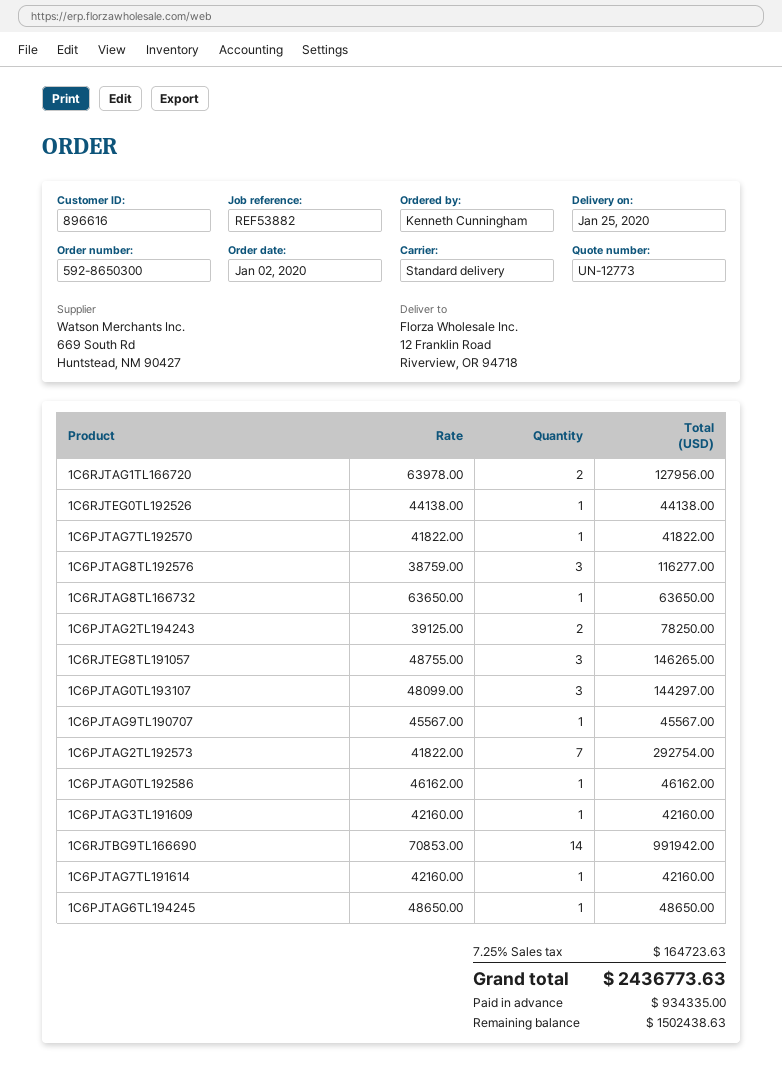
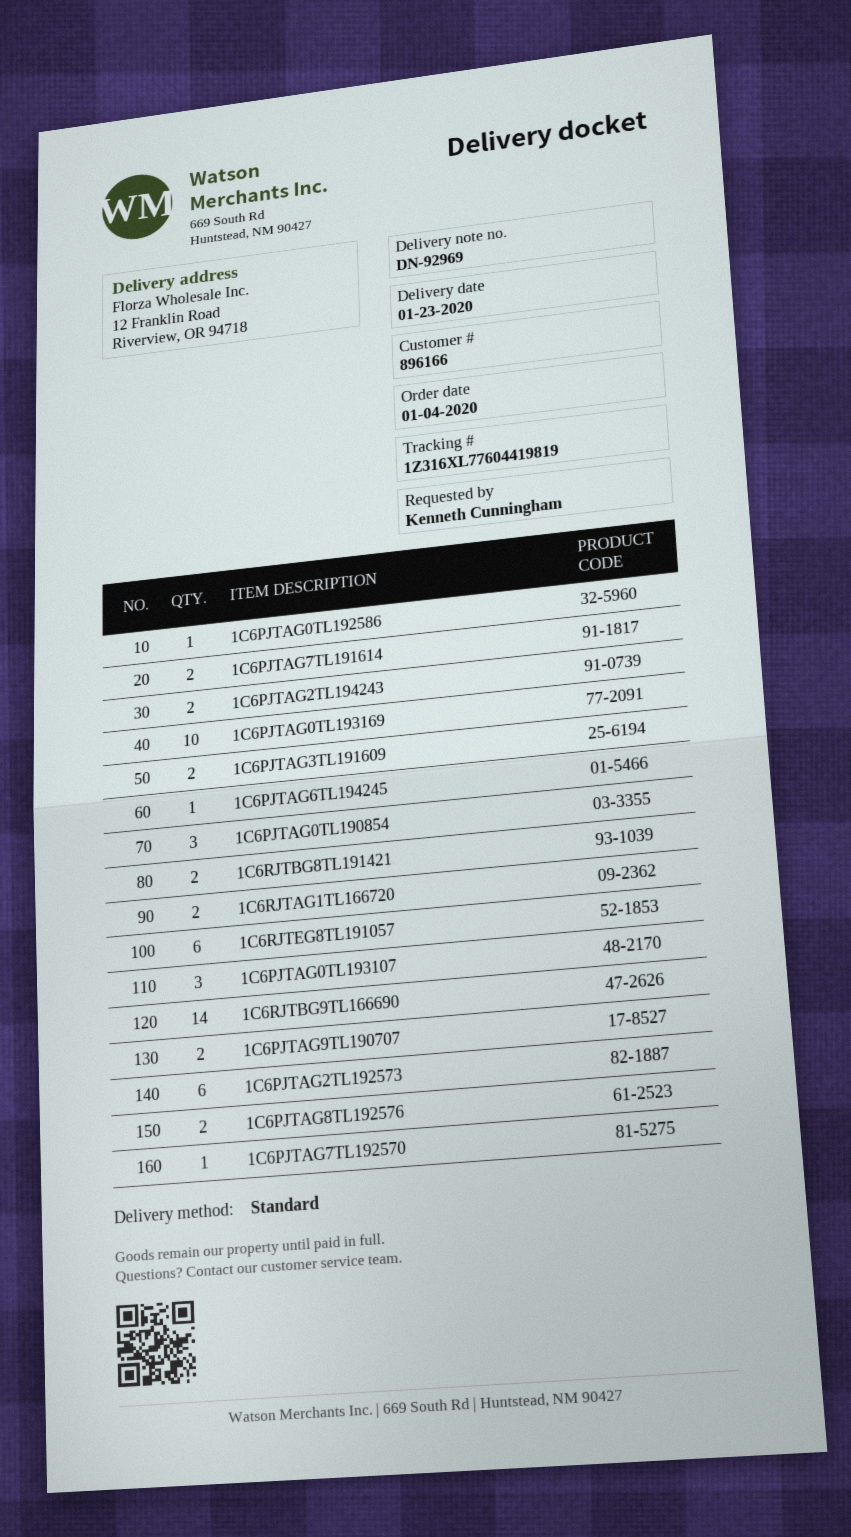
order date: 2020-01-02 -> 2020-01-04
delivery date: 2020-01-25 -> 2020-01-23
customer number: 896616 -> 896166
1C6RJTEG0TL192526: 1 -> none
1C6PJTAG8TL192576: 3 -> 2
1C6RJTAG8TL166732: 1 -> none
1C6RJTEG8TL191057: 3 -> 6
1C6PJTAG9TL190707: 1 -> 2
1C6PJTAG2TL192573: 7 -> 6
1C6PJTAG3TL191609: 1 -> 2
1C6PJTAG7TL191614: 1 -> 2
1C6PJTAG0TL193169: none -> 10
1C6PJTAG0TL190854: none -> 3
1C6RJTBG8TL191421: none -> 2

